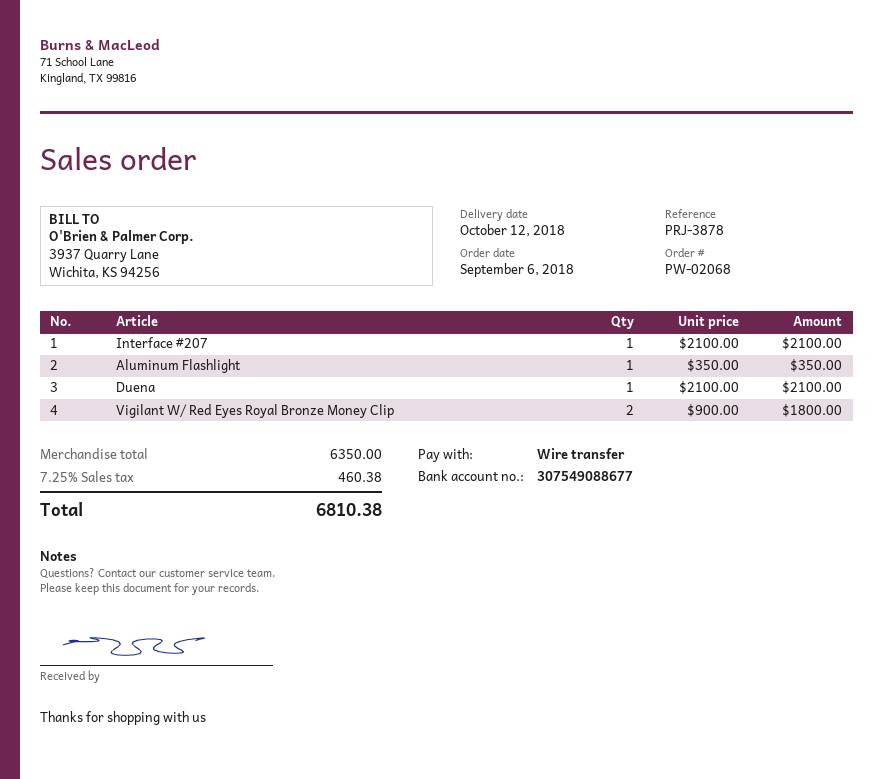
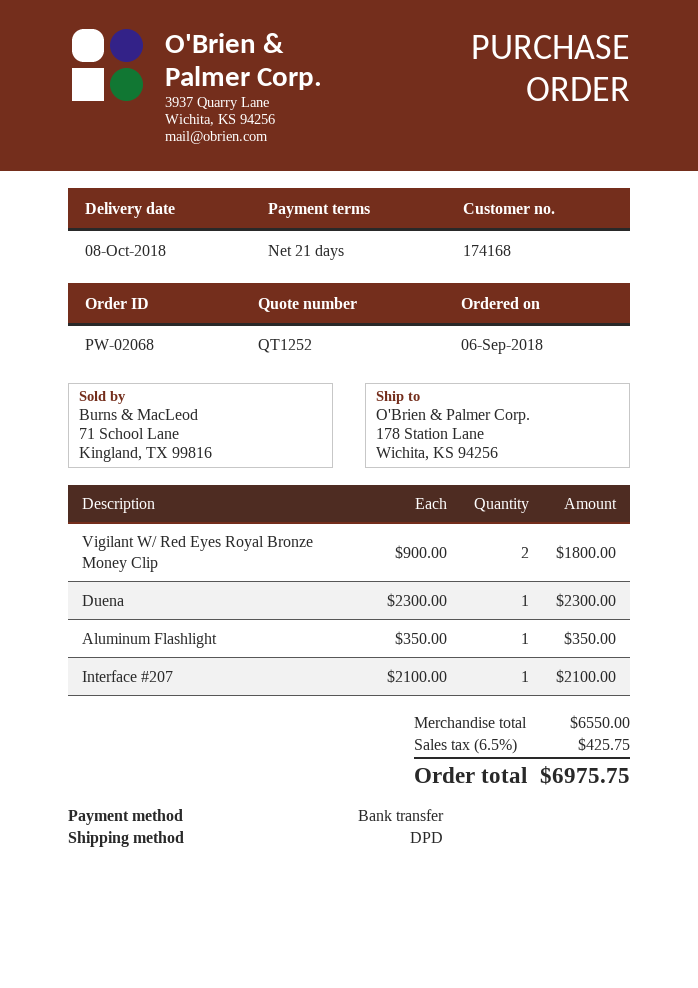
delivery date: 2018-10-12 -> 2018-10-08
Duena: 1 x 2100.00 = 2100.00 -> 1 x 2300.00 = 2300.00
subtotal: 6350.00 -> 6550.00
tax: 7.25% = 460.38 -> 6.5% = 425.75
total: 6810.38 -> 6975.75

